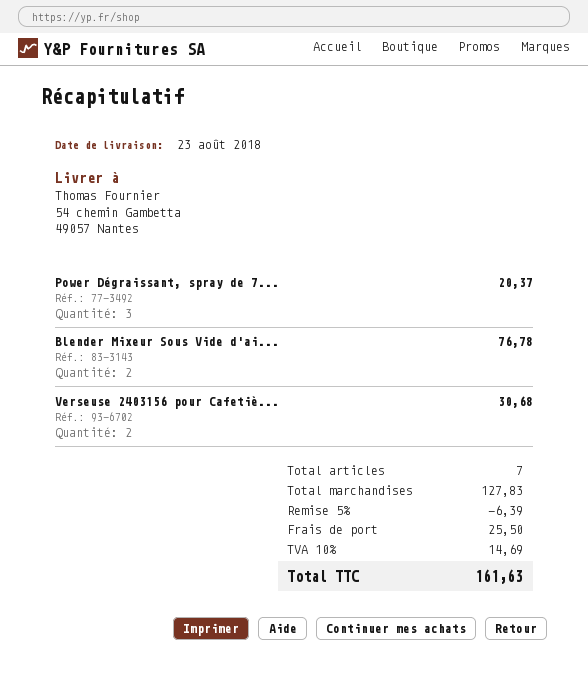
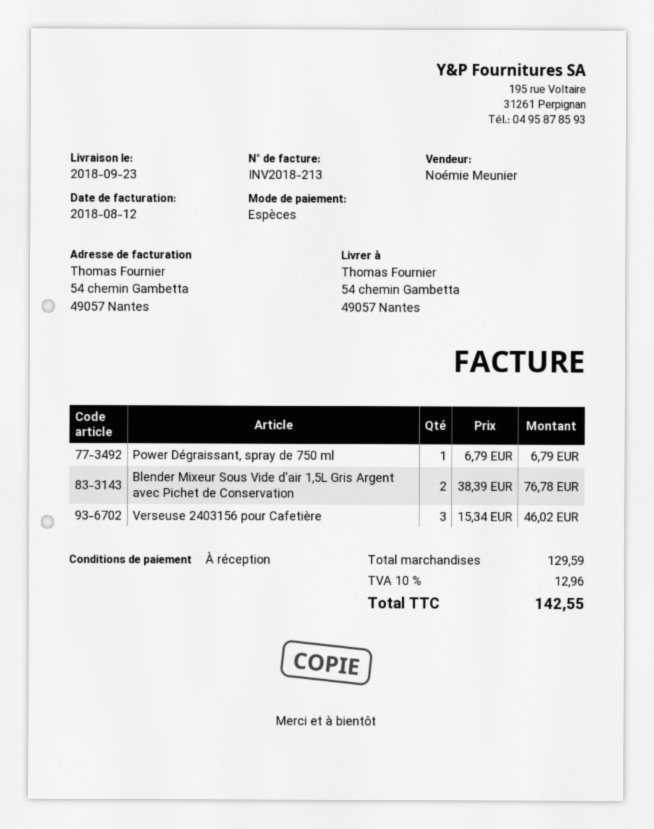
delivery date: 2018-08-23 -> 2018-09-23
Power Dégraissant, spray de 7...: 3 for 20.37 -> 1 for 6.79
Verseuse 2403156 pour Cafetiè...: 2 for 30.68 -> 3 for 46.02
subtotal: 127.83 -> 129.59
discount: 5% = 6.39 -> none
shipping: 25.50 -> none
tax: 10% = 14.69 -> 10% = 12.96
total: 161.63 -> 142.55

